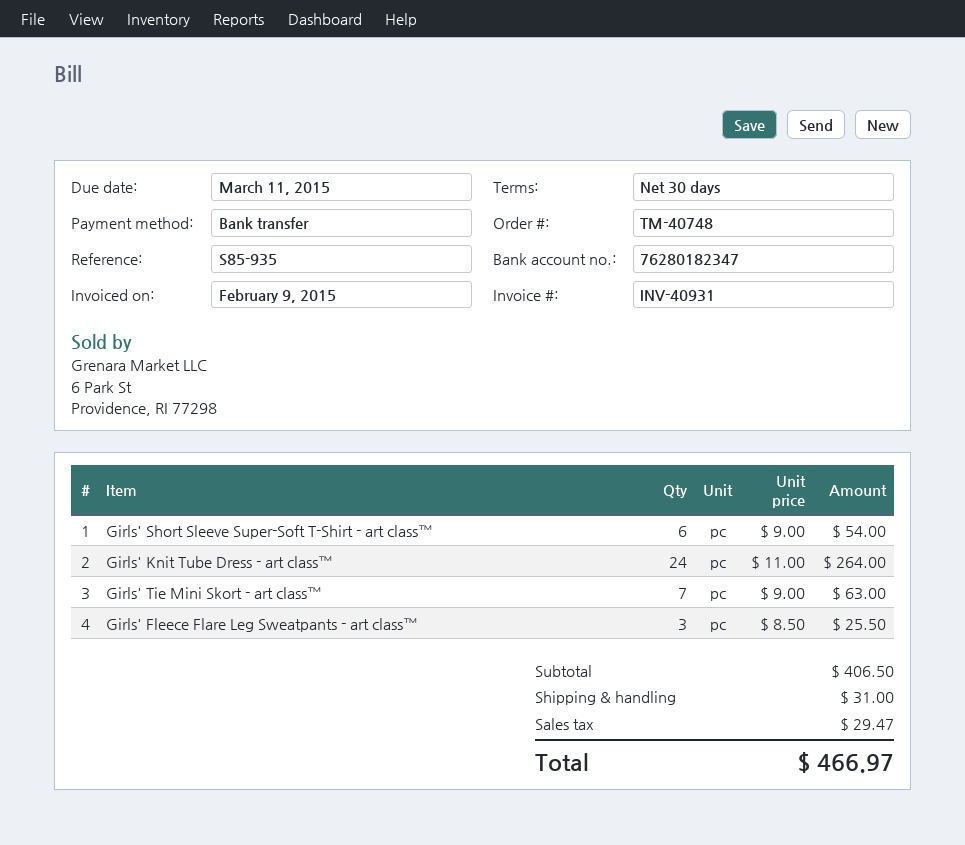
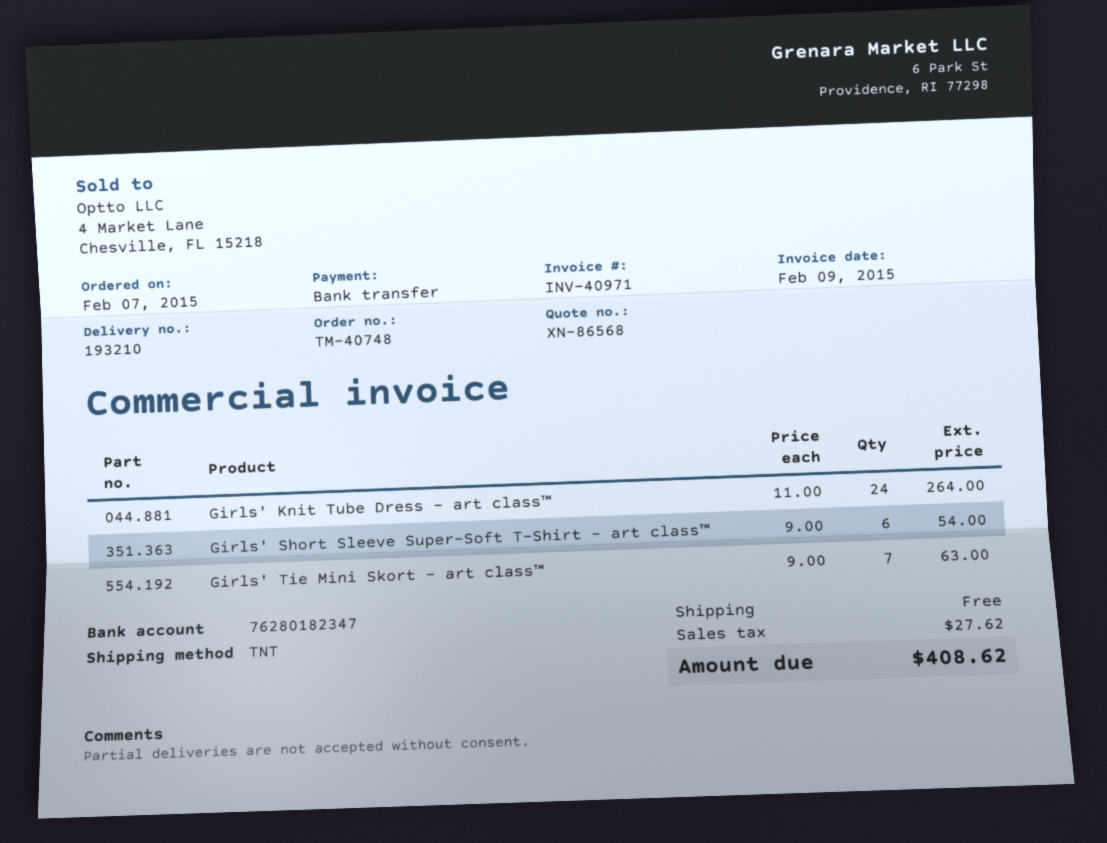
invoice number: INV-40931 -> INV-40971
Girls' Fleece Flare Leg Sweatpants - art class™: 3 x 8.50 = 25.50 -> none
shipping: 31.00 -> 0.00
tax: 29.47 -> 27.62
total: 466.97 -> 408.62

